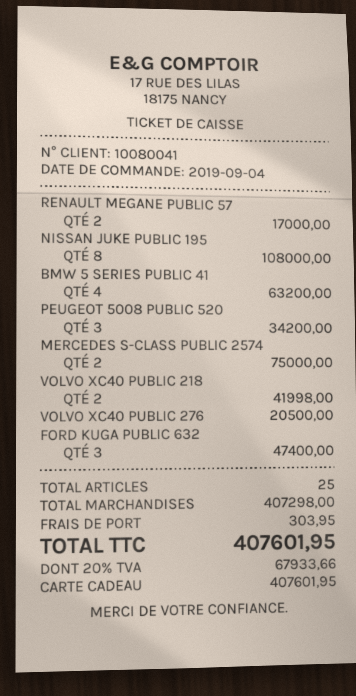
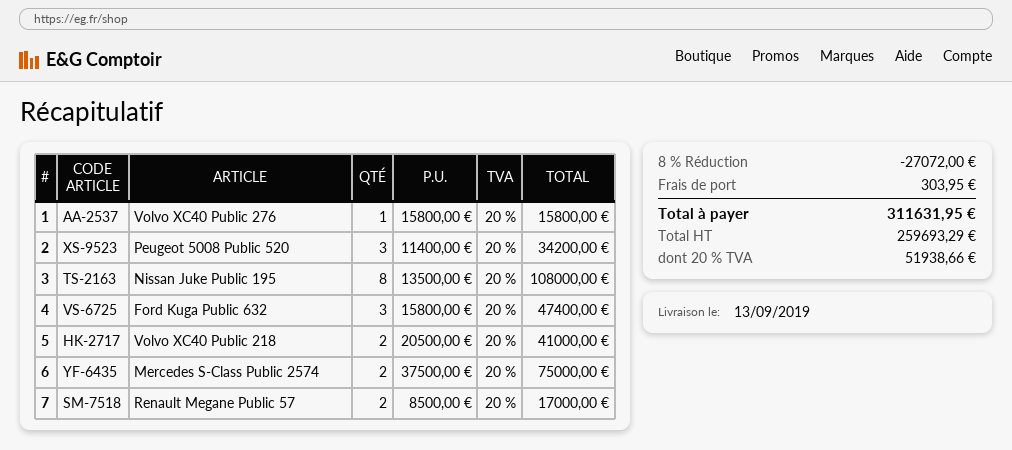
BMW 5 SERIES PUBLIC 41: 4 for 63200.00 -> none
VOLVO XC40 PUBLIC 218: 2 for 41998.00 -> 2 for 41000.00
VOLVO XC40 PUBLIC 276: 1 for 20500.00 -> 1 for 15800.00
discount: none -> 8% = 27072.00
tax: 20% = 67933.66 -> 20% = 51938.66
total: 407601.95 -> 311631.95

